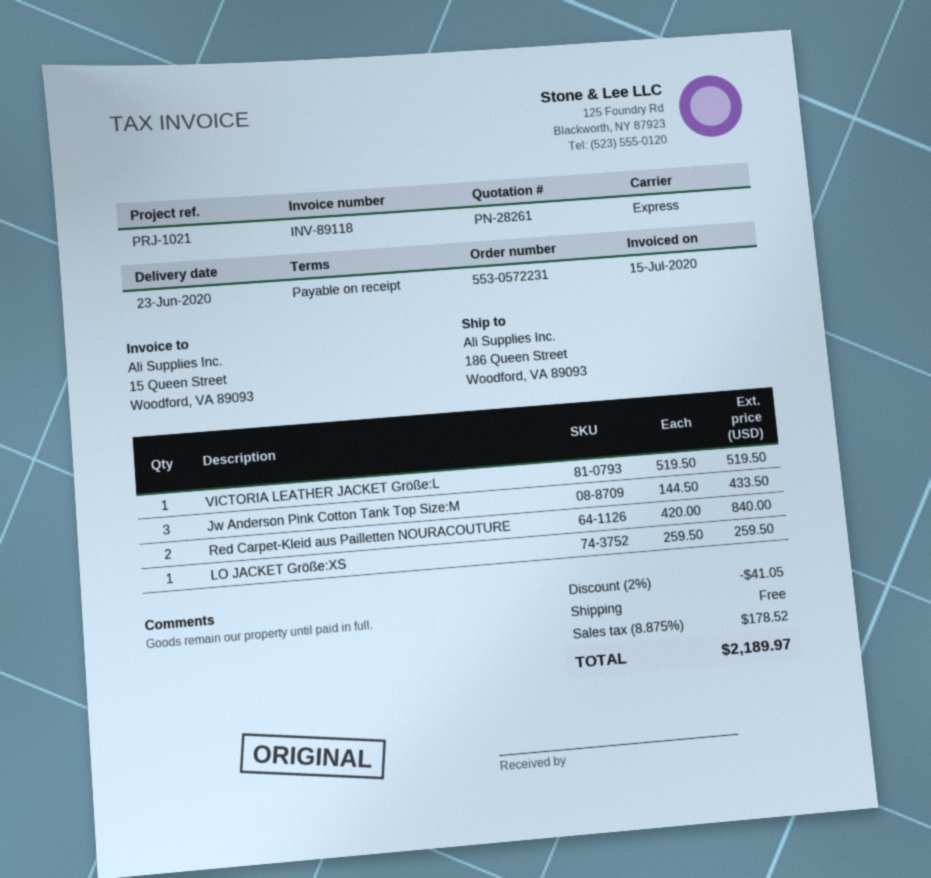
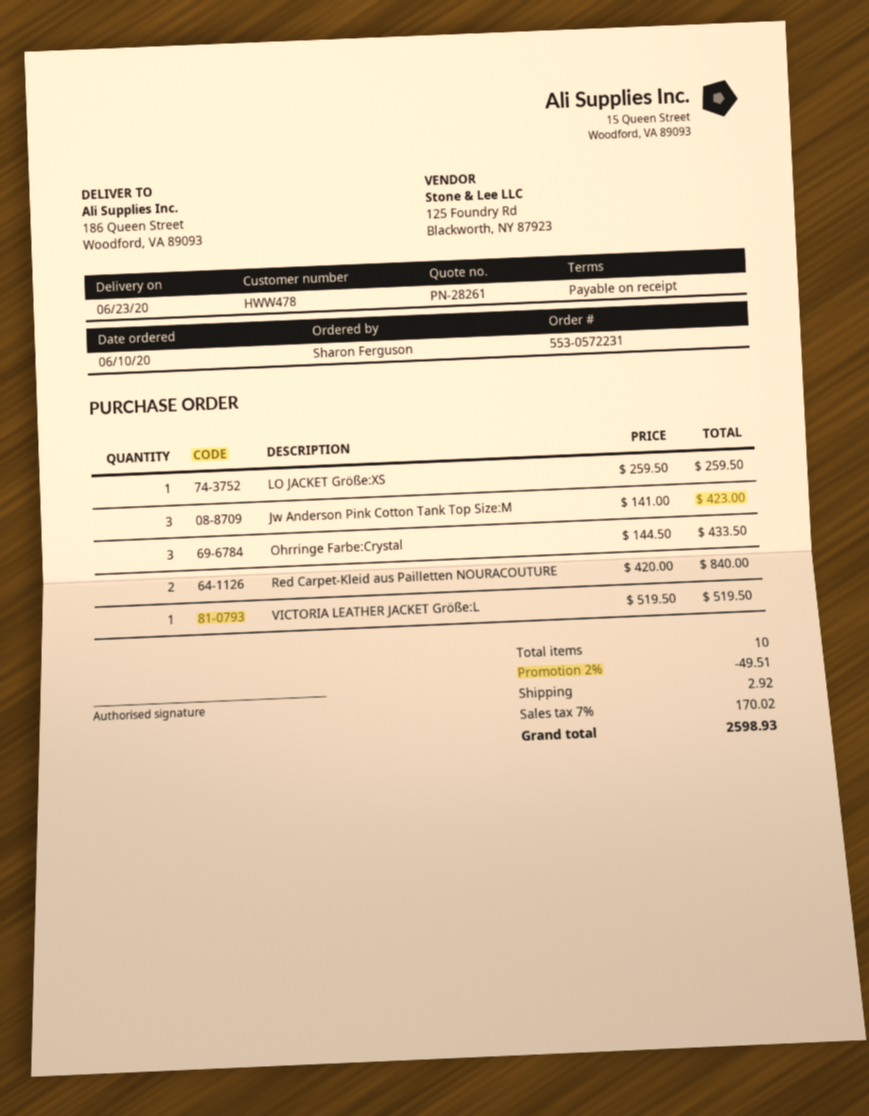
Jw Anderson Pink Cotton Tank Top Size:M: 3 x 144.50 = 433.50 -> 3 x 141.00 = 423.00
Ohrringe Farbe:Crystal: none -> 3 x 144.50 = 433.50
discount: 2% = 41.05 -> 2% = 49.51
shipping: 0.00 -> 2.92
tax: 8.875% = 178.52 -> 7% = 170.02
total: 2189.97 -> 2598.93

